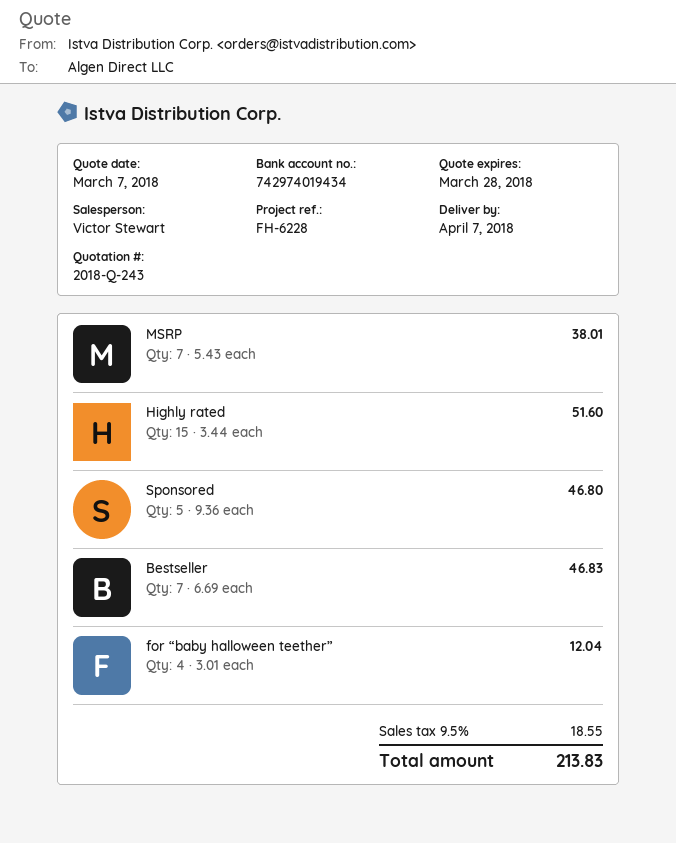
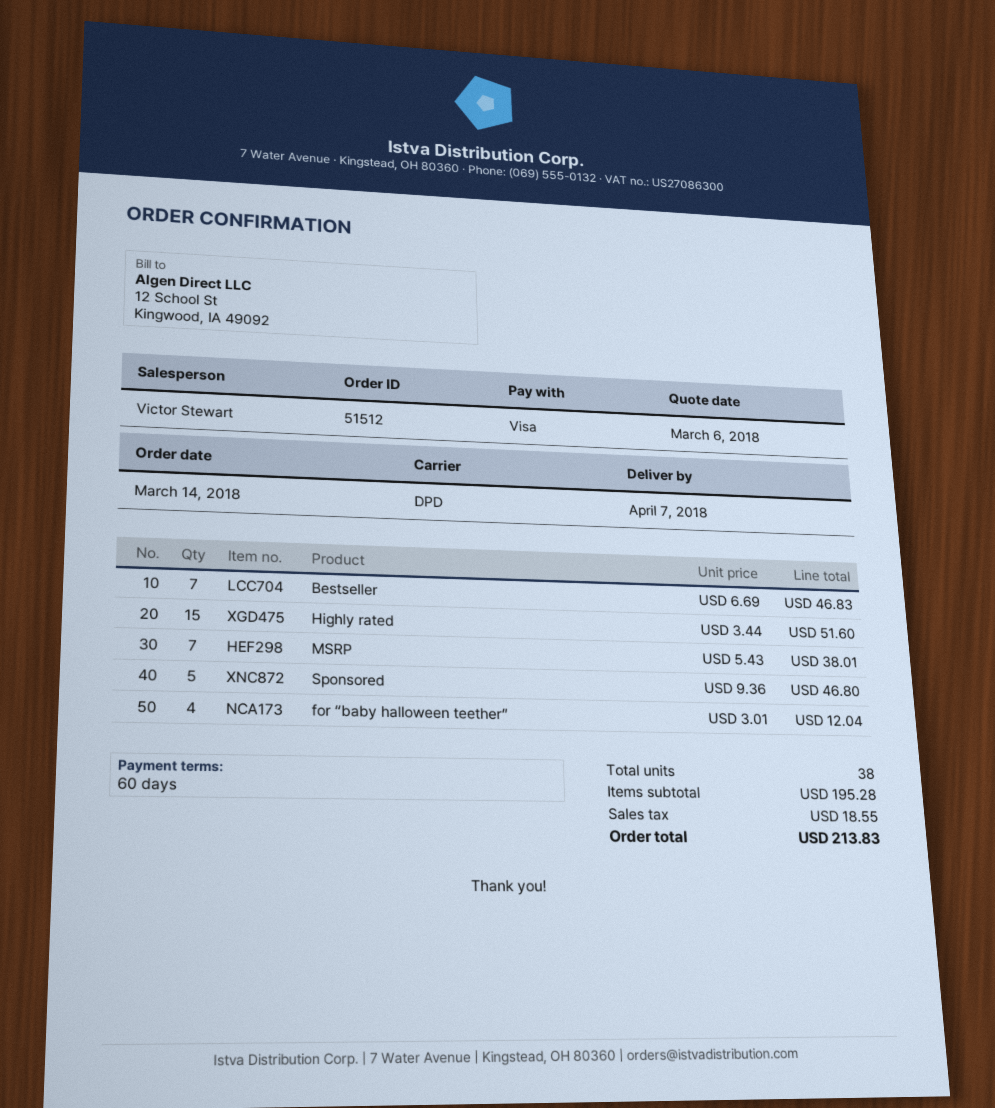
quote date: 2018-03-07 -> 2018-03-06

